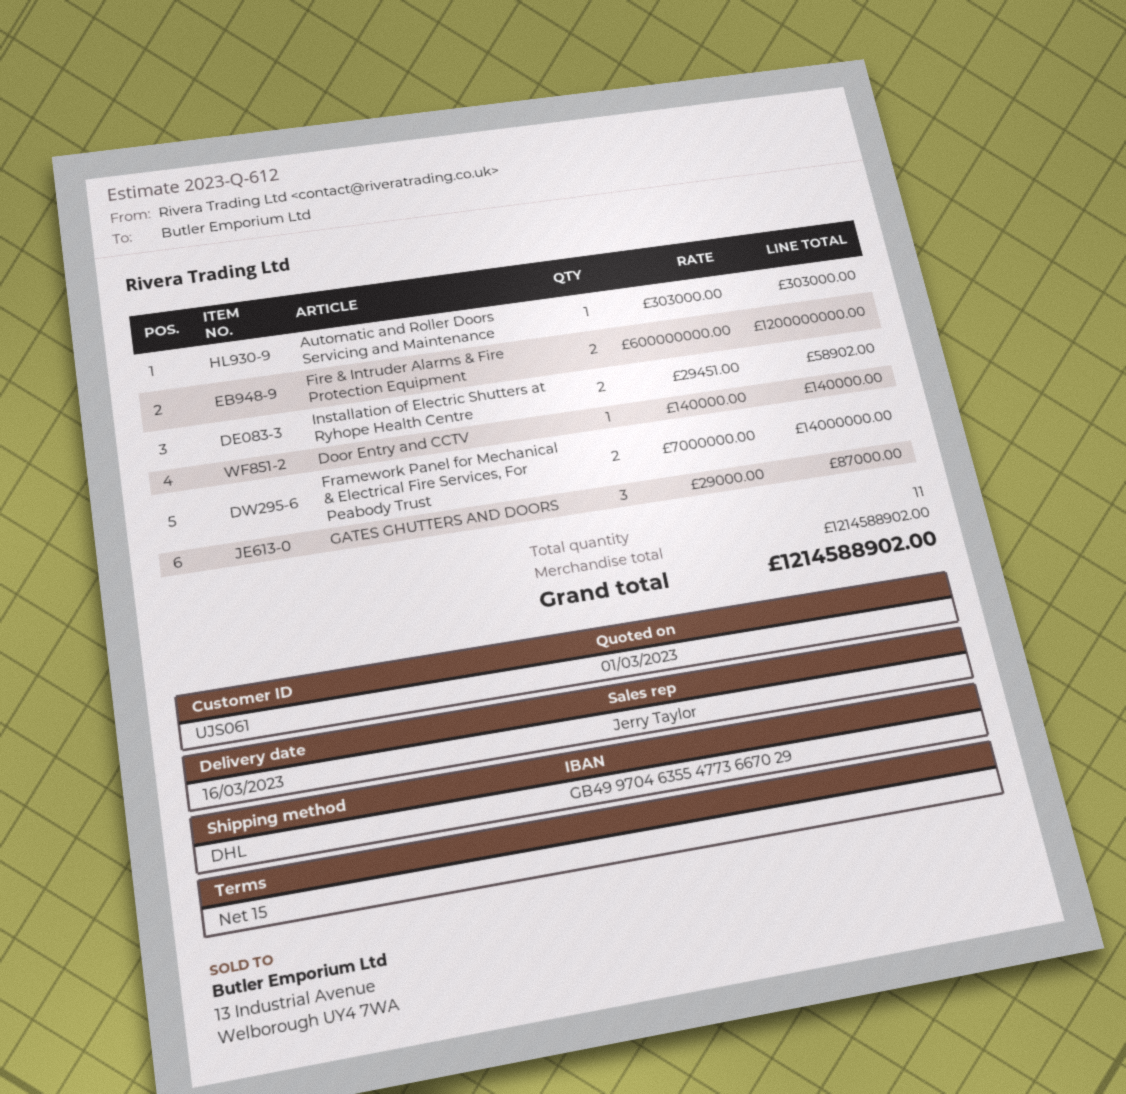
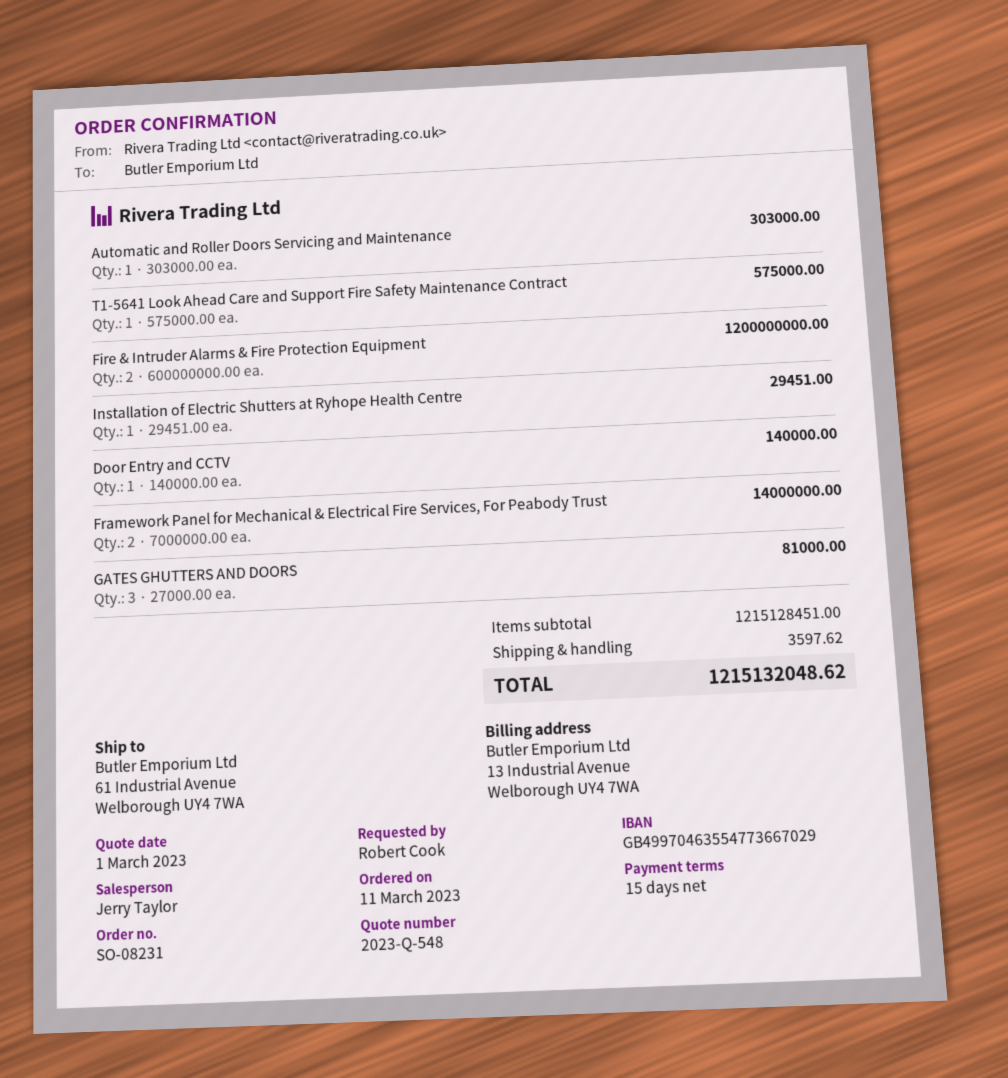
quote number: 2023-Q-612 -> 2023-Q-548
Installation of Electric Shutters at Ryhope Health Centre: 2 x 29451.00 = 58902.00 -> 1 x 29451.00 = 29451.00
GATES GHUTTERS AND DOORS: 3 x 29000.00 = 87000.00 -> 3 x 27000.00 = 81000.00
T1-5641 Look Ahead Care and Support Fire Safety Maintenance Contract: none -> 1 x 575000.00 = 575000.00
subtotal: 1214588902.00 -> 1215128451.00
shipping: none -> 3597.62
total: 1214588902.00 -> 1215132048.62

